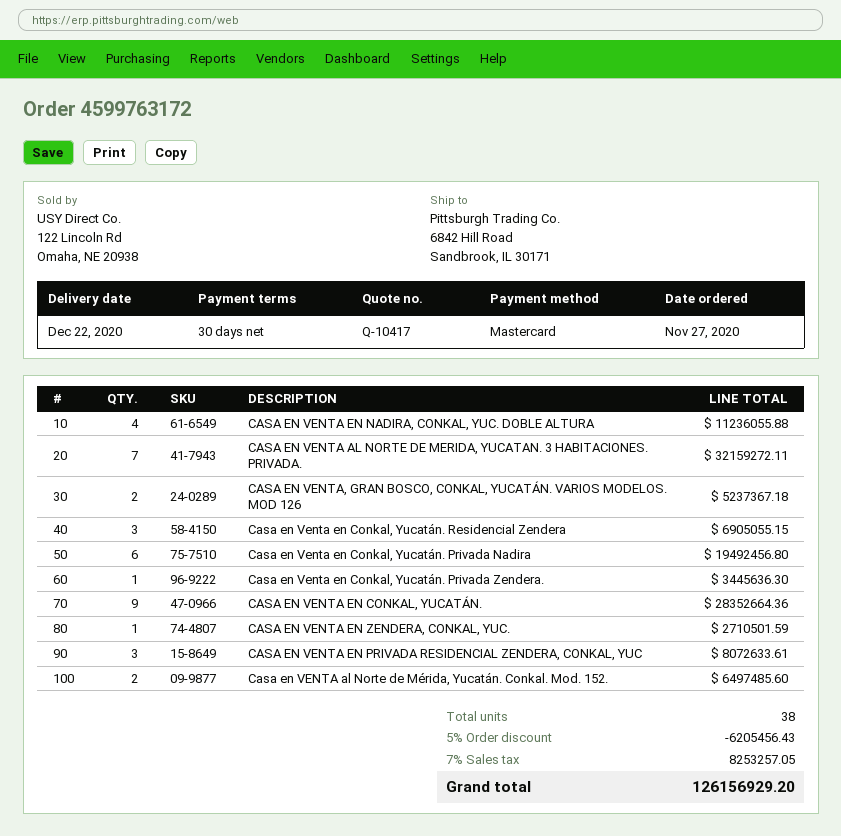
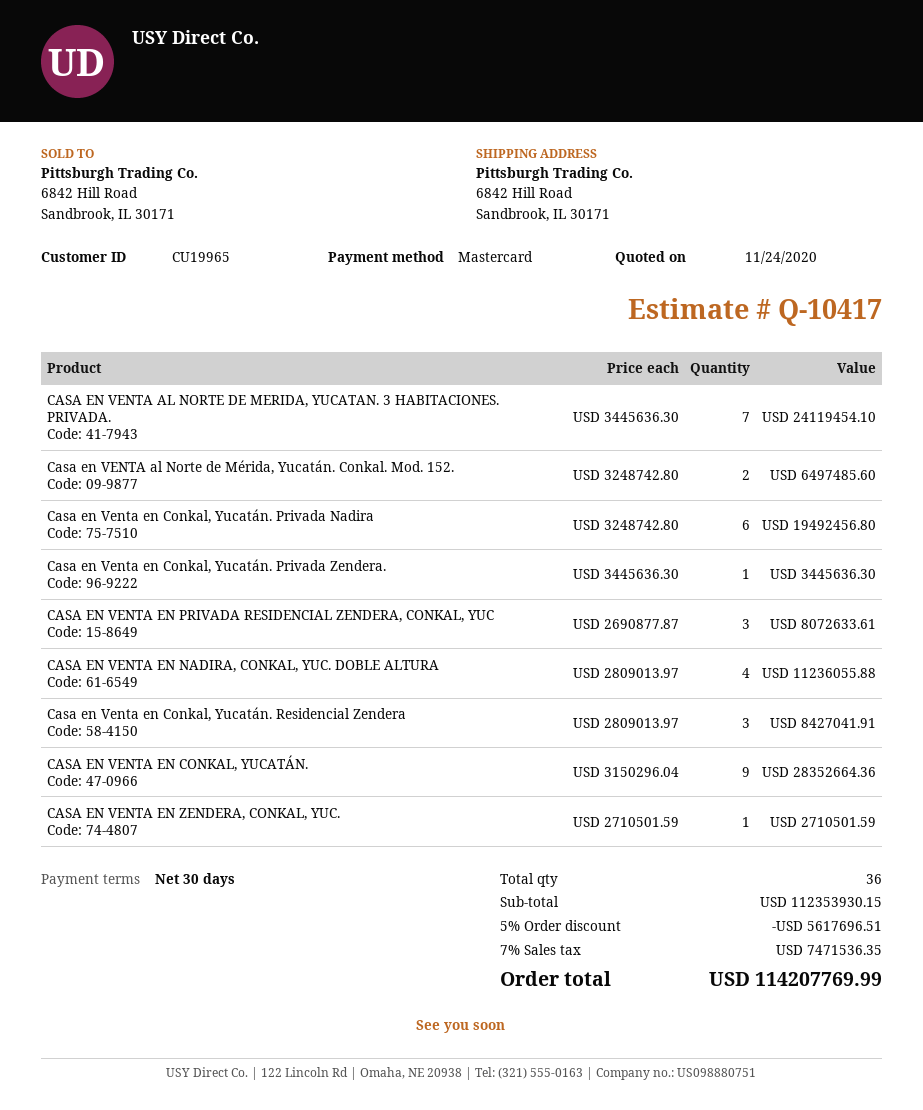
CASA EN VENTA AL NORTE DE MERIDA, YUCATAN. 3 HABITACIONES. PRIVADA.: 7 for 32159272.11 -> 7 for 24119454.10
CASA EN VENTA, GRAN BOSCO, CONKAL, YUCATÁN. VARIOS MODELOS. MOD 126: 2 for 5237367.18 -> none
Casa en Venta en Conkal, Yucatán. Residencial Zendera: 3 for 6905055.15 -> 3 for 8427041.91
total quantity: 38 -> 36
discount: 5% = 6205456.43 -> 5% = 5617696.51
tax: 7% = 8253257.05 -> 7% = 7471536.35
total: 126156929.20 -> 114207769.99

